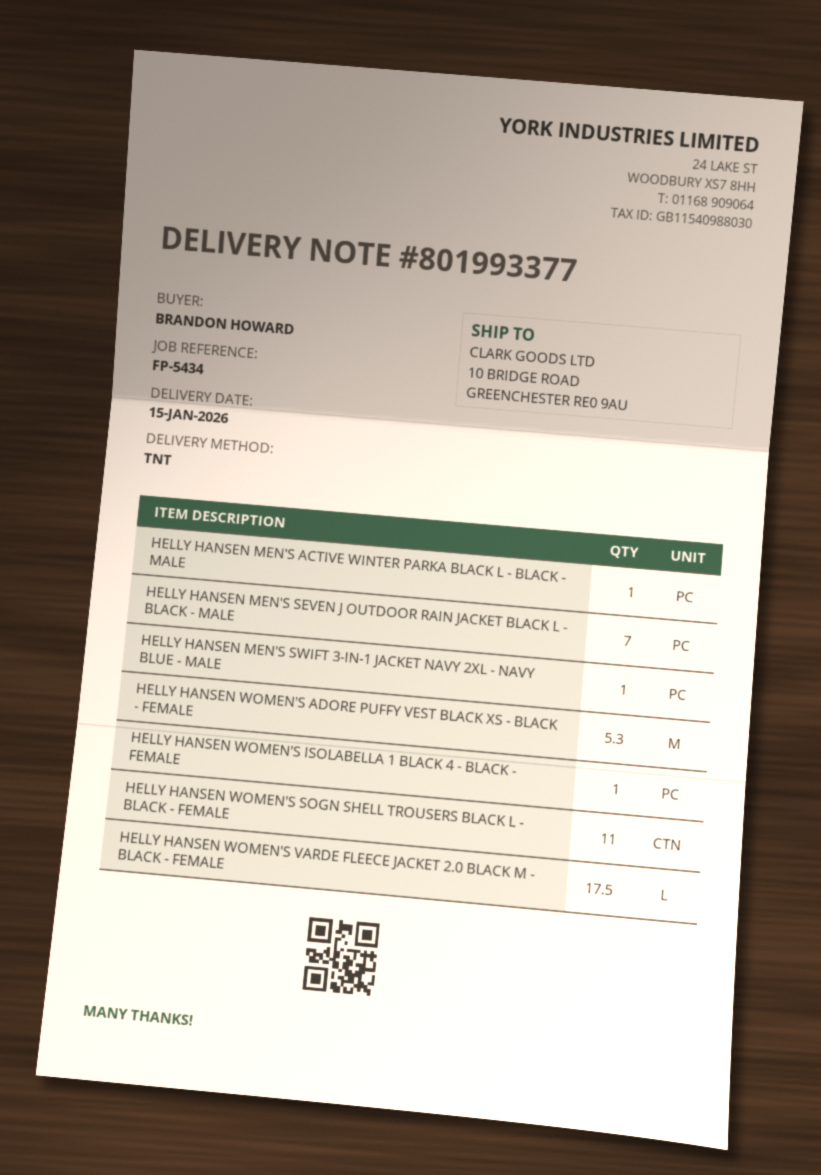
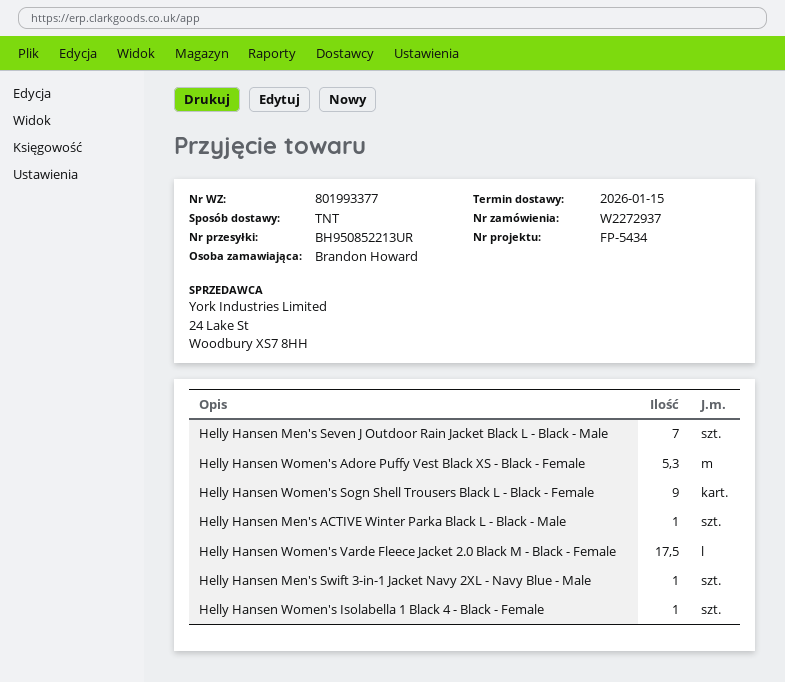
HELLY HANSEN WOMEN'S SOGN SHELL TROUSERS BLACK L - BLACK - FEMALE: 11 -> 9

